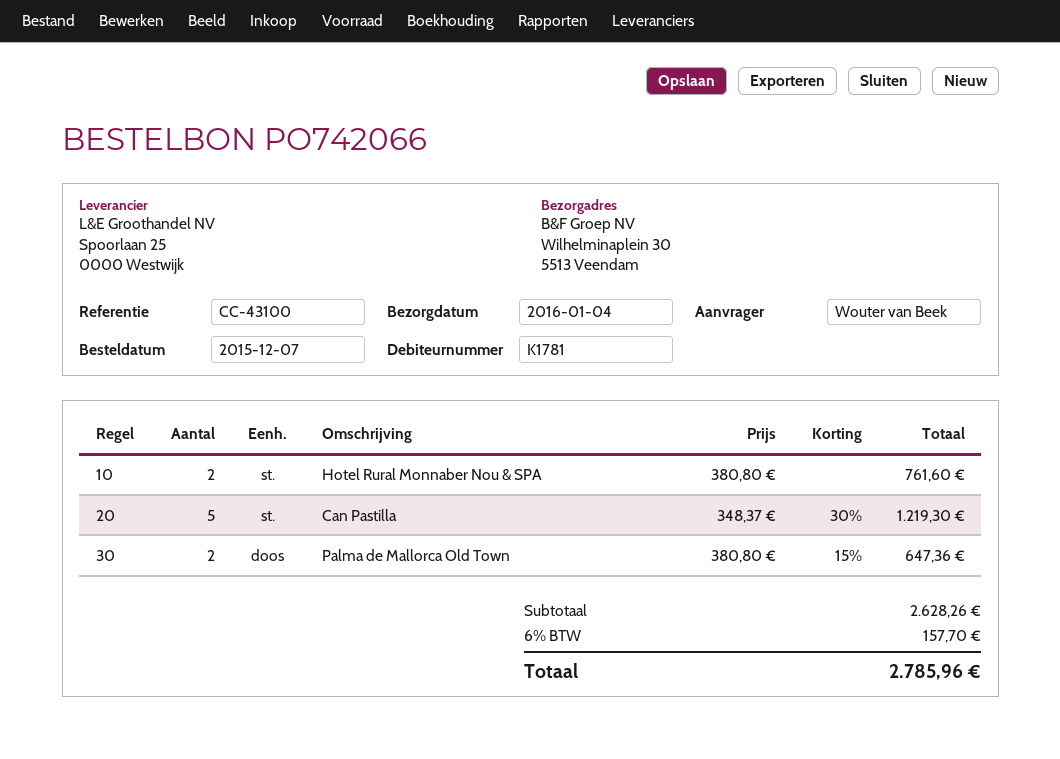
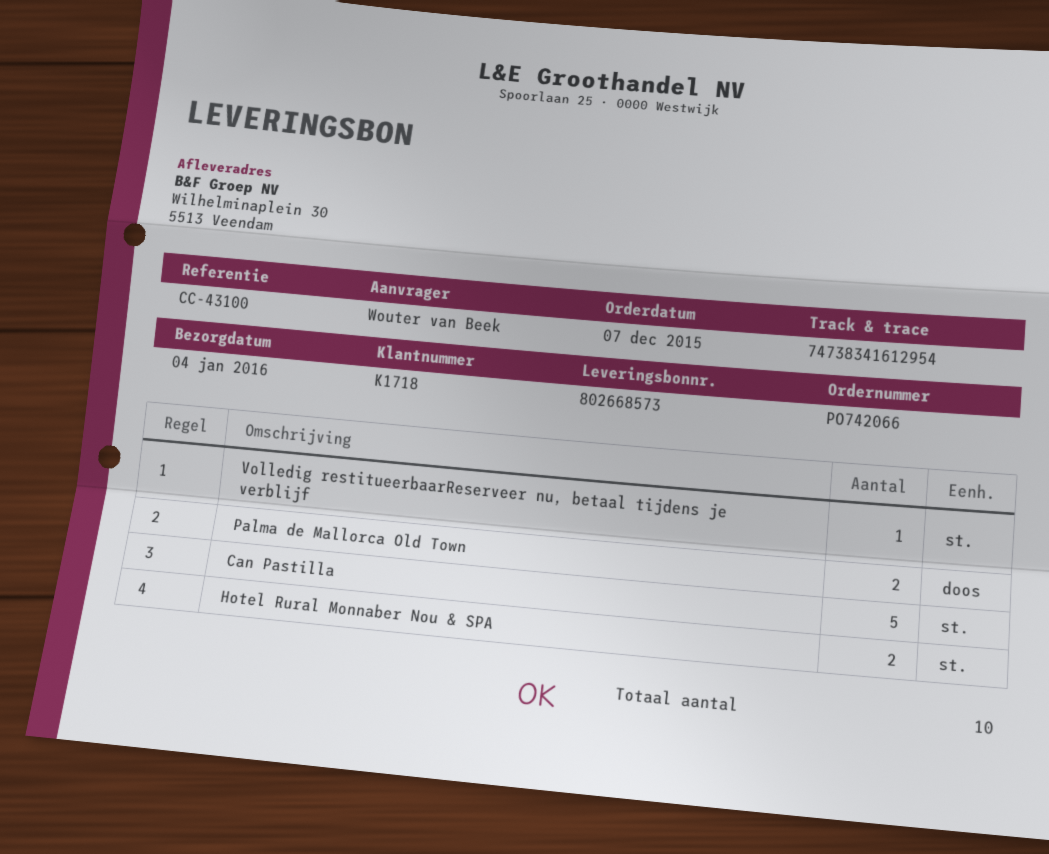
customer number: K1781 -> K1718
Volledig restitueerbaarReserveer nu, betaal tijdens je verblijf: none -> 1

